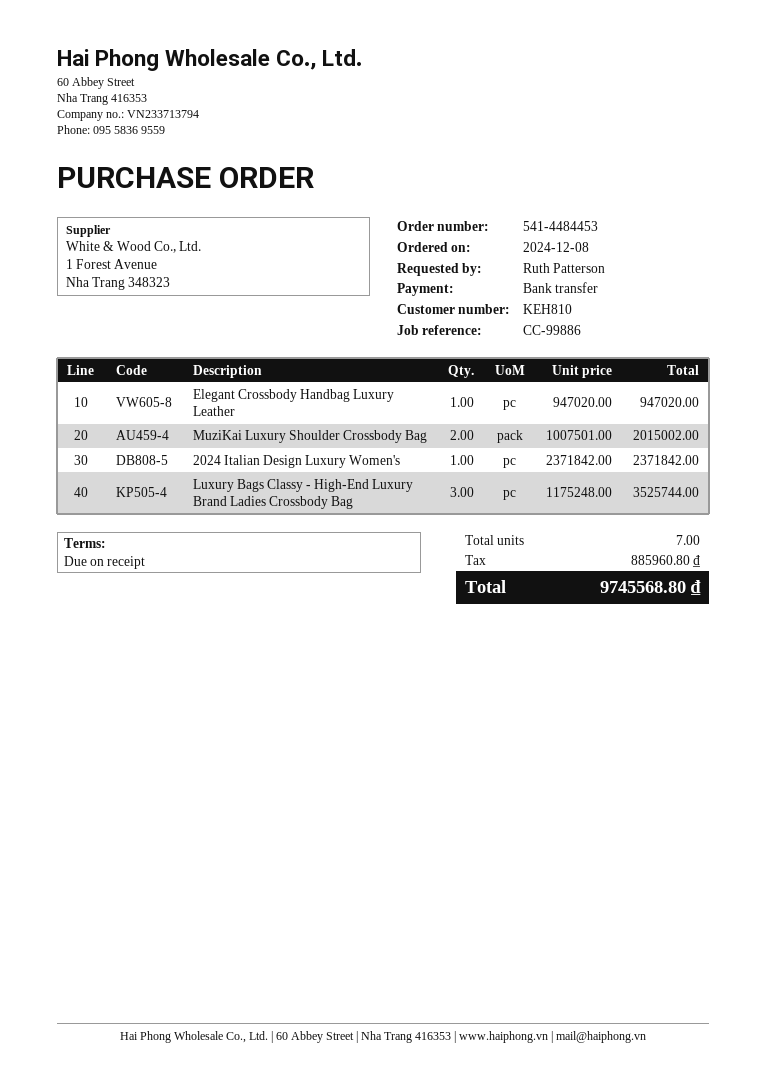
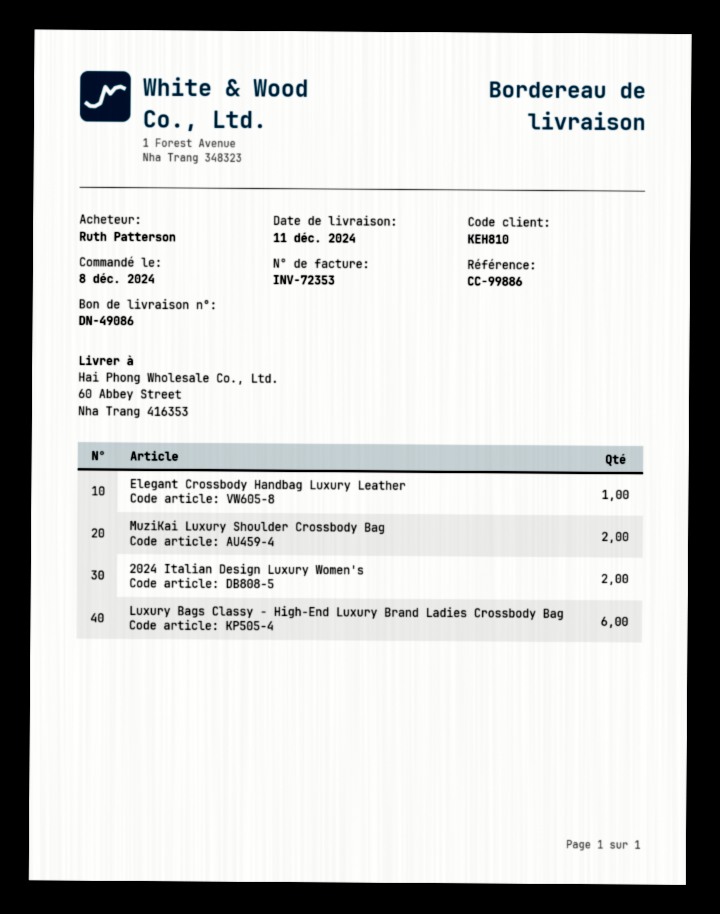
2024 Italian Design Luxury Women's: 1 -> 2
Luxury Bags Classy - High-End Luxury Brand Ladies Crossbody Bag: 3 -> 6

